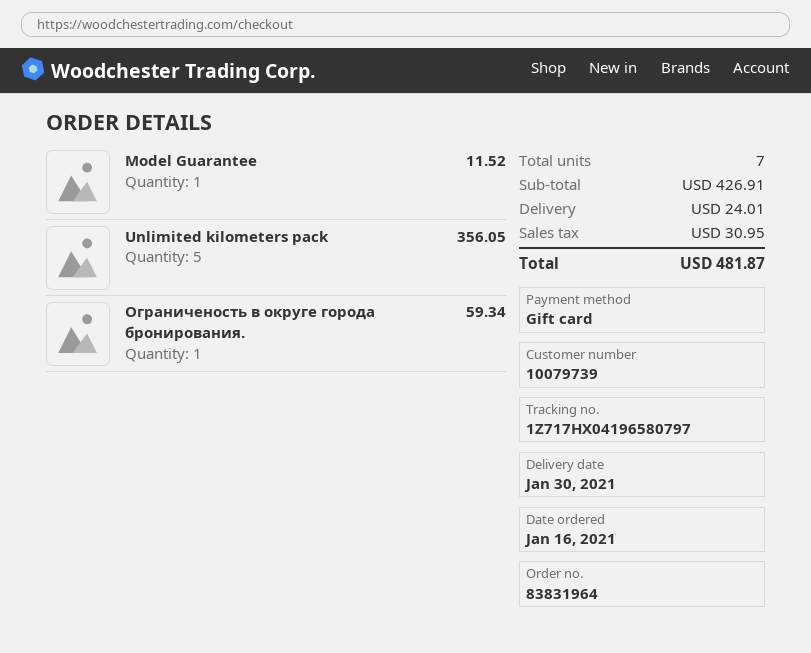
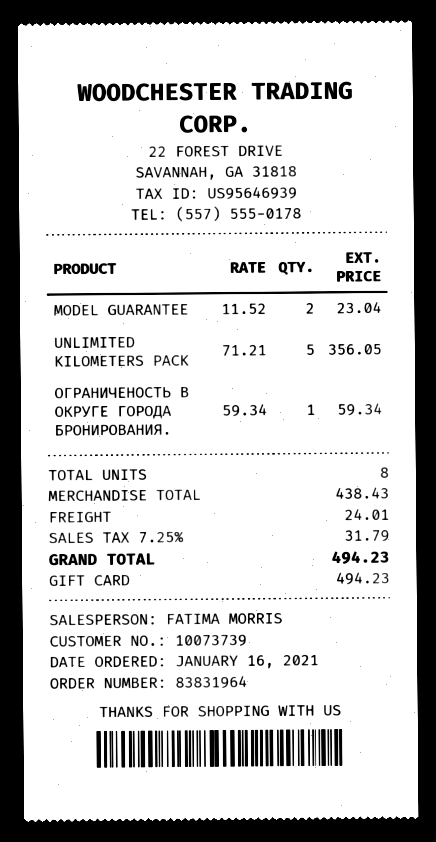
customer number: 10079739 -> 10073739
Model Guarantee: 1 for 11.52 -> 2 for 23.04
total quantity: 7 -> 8
subtotal: 426.91 -> 438.43
tax: 30.95 -> 31.79
total: 481.87 -> 494.23

